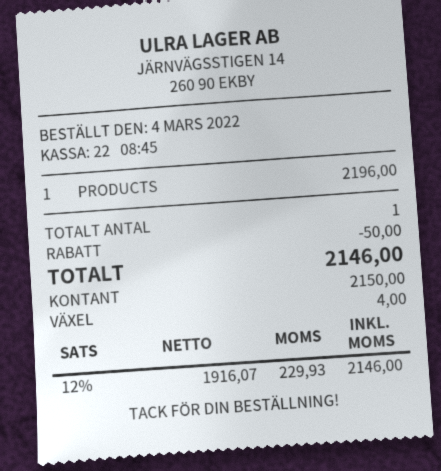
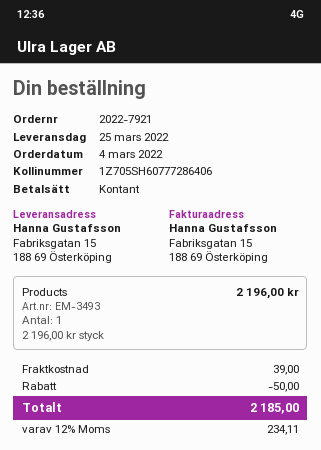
shipping: none -> 39.00
tax: 12% = 229.93 -> 12% = 234.11
total: 2146.00 -> 2185.00

